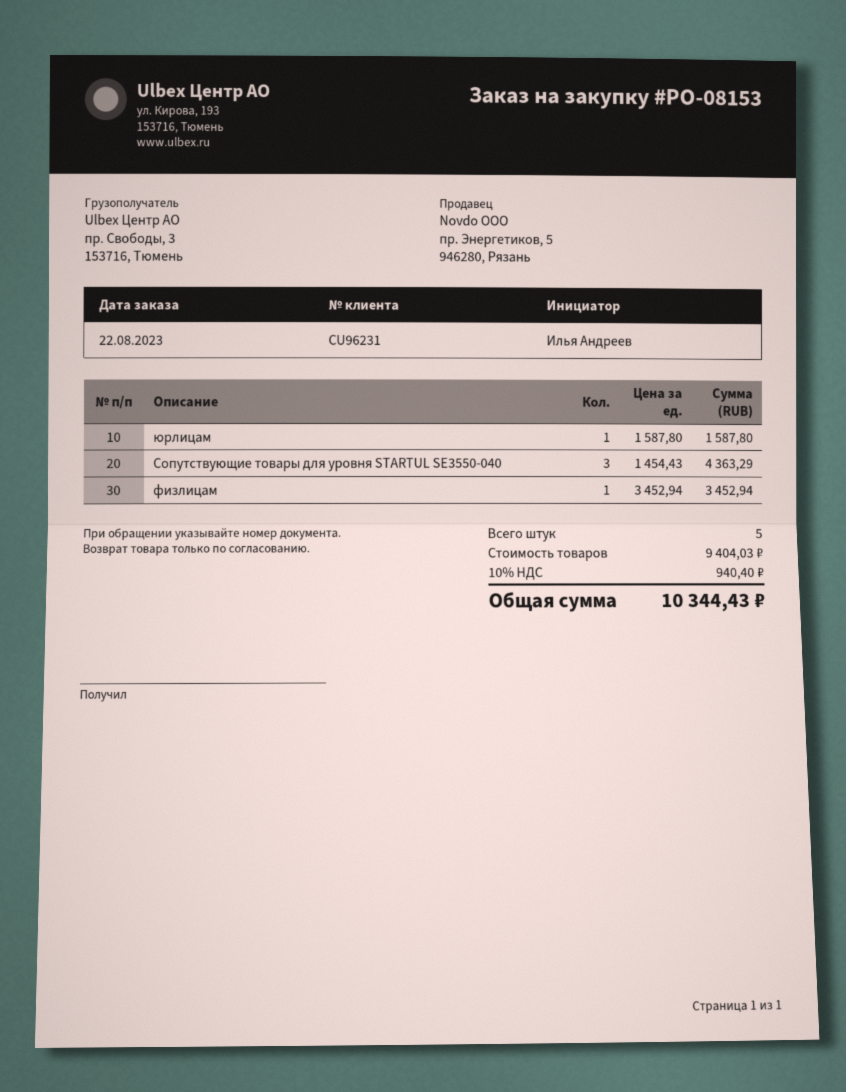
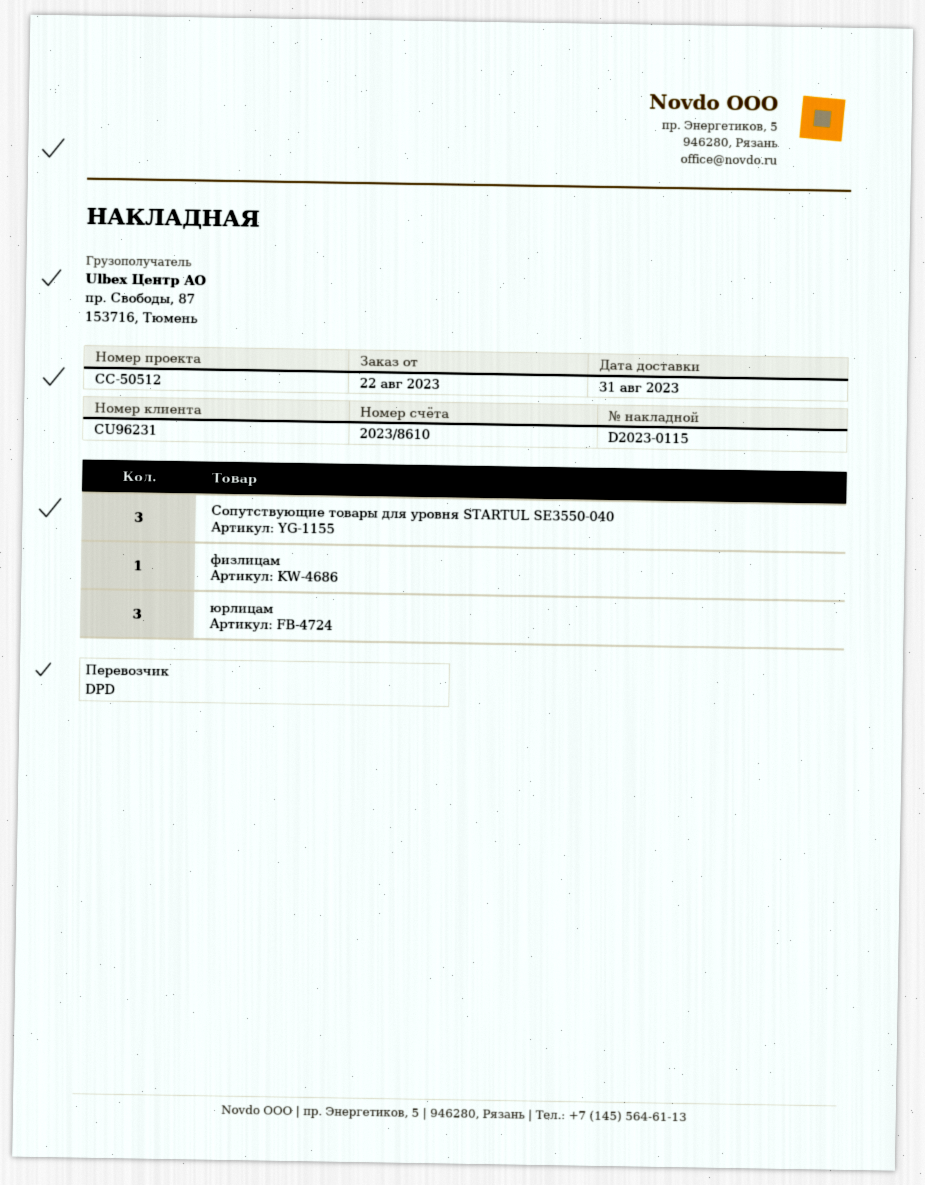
ship to: пр. Свободы, 3, 153716, Тюмень -> пр. Свободы, 87, 153716, Тюмень
юрлицам: 1 -> 3

